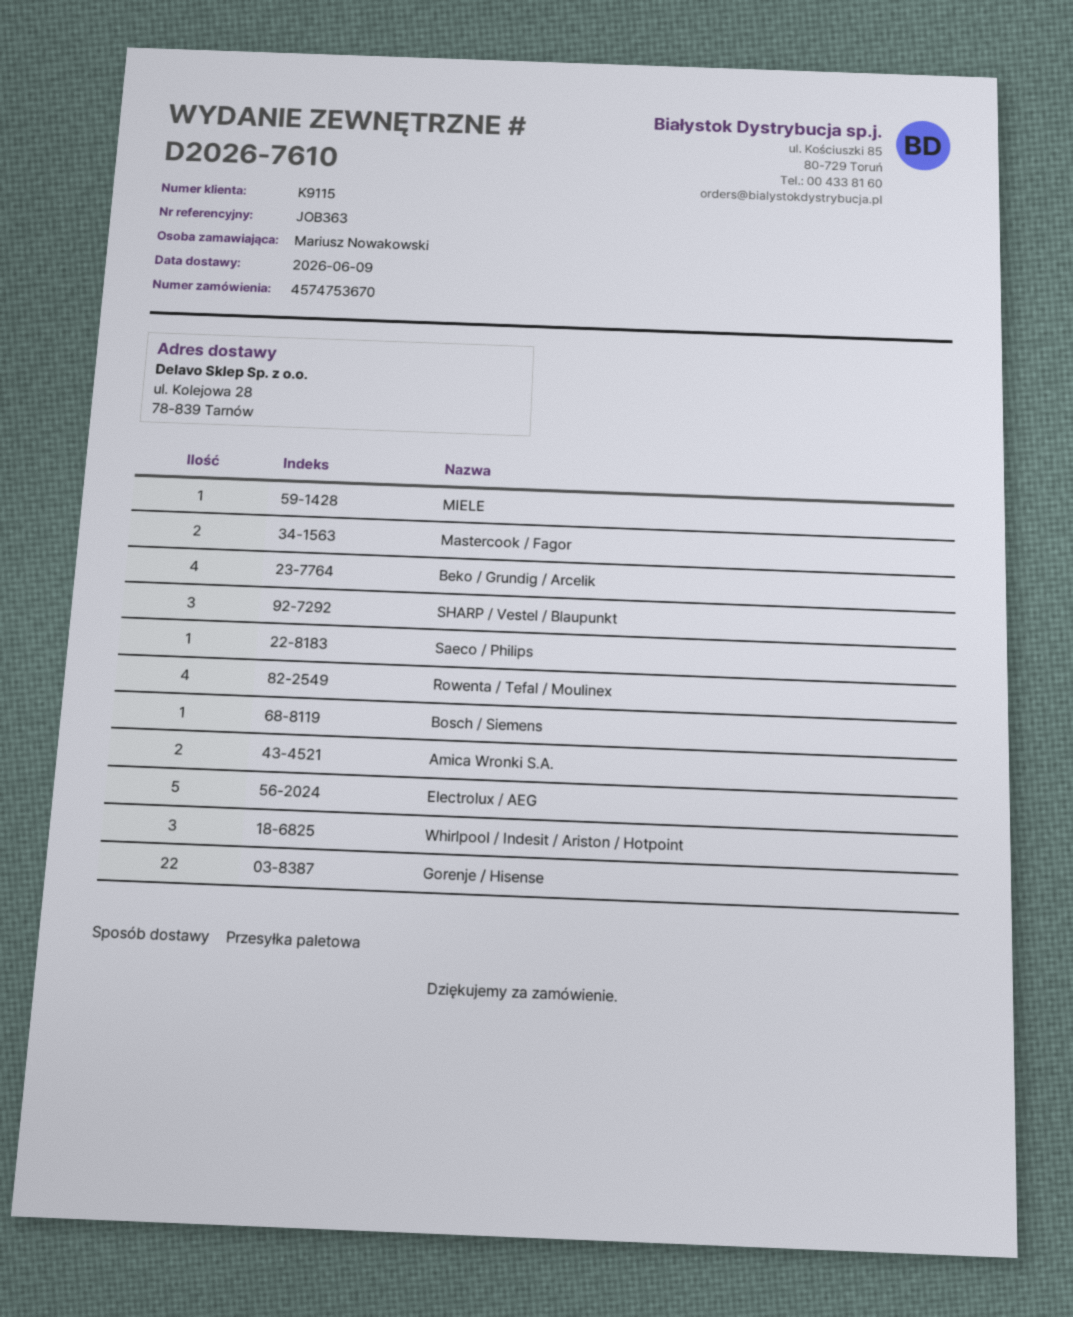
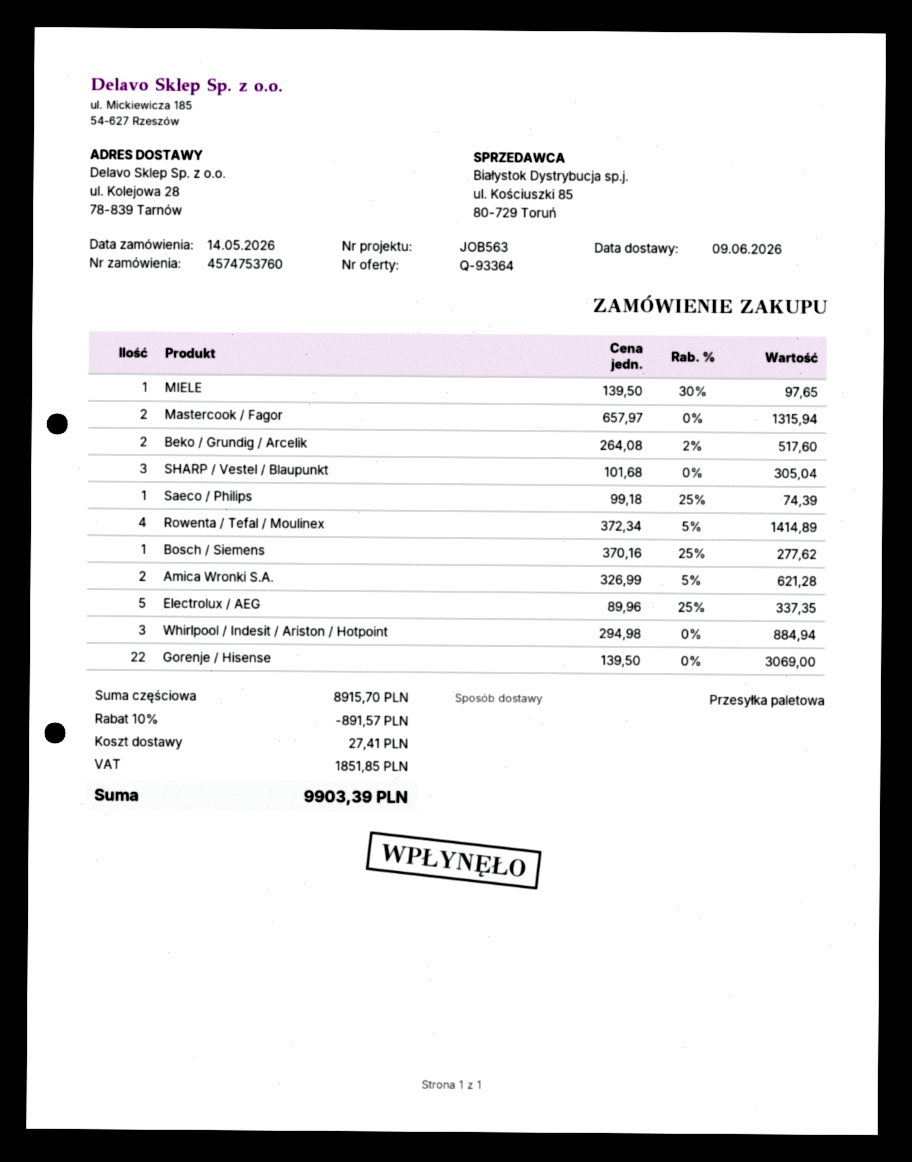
order number: 4574753670 -> 4574753760
reference: JOB363 -> JOB563
Beko / Grundig / Arcelik: 4 -> 2

